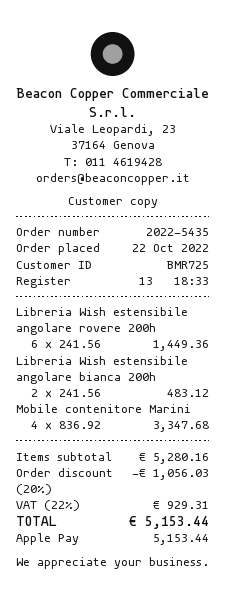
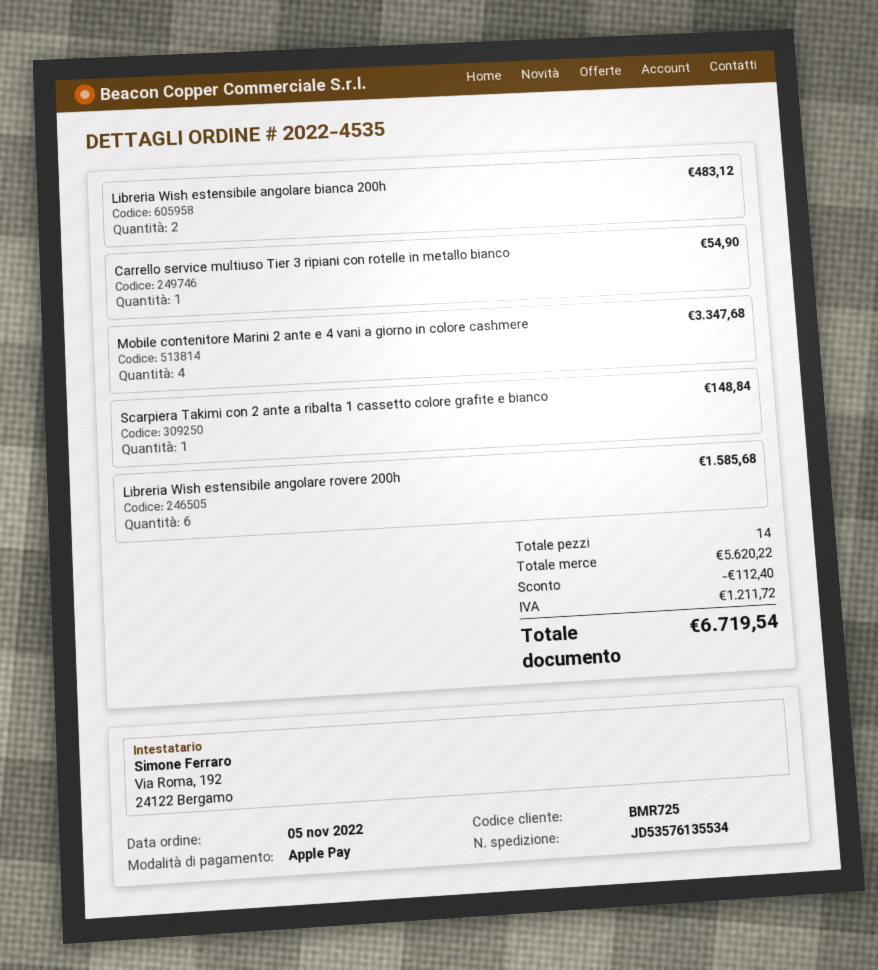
order number: 2022-5435 -> 2022-4535
order date: 2022-10-22 -> 2022-11-05
Libreria Wish estensibile angolare rovere 200h: 6 for 1449.36 -> 6 for 1585.68
Carrello service multiuso Tier 3 ripiani con rotelle in metallo bianco: none -> 1 for 54.90
Scarpiera Takimi con 2 ante a ribalta 1 cassetto colore grafite e bianco: none -> 1 for 148.84
subtotal: 5280.16 -> 5620.22
discount: 1056.03 -> 112.40
tax: 929.31 -> 1211.72
total: 5153.44 -> 6719.54

